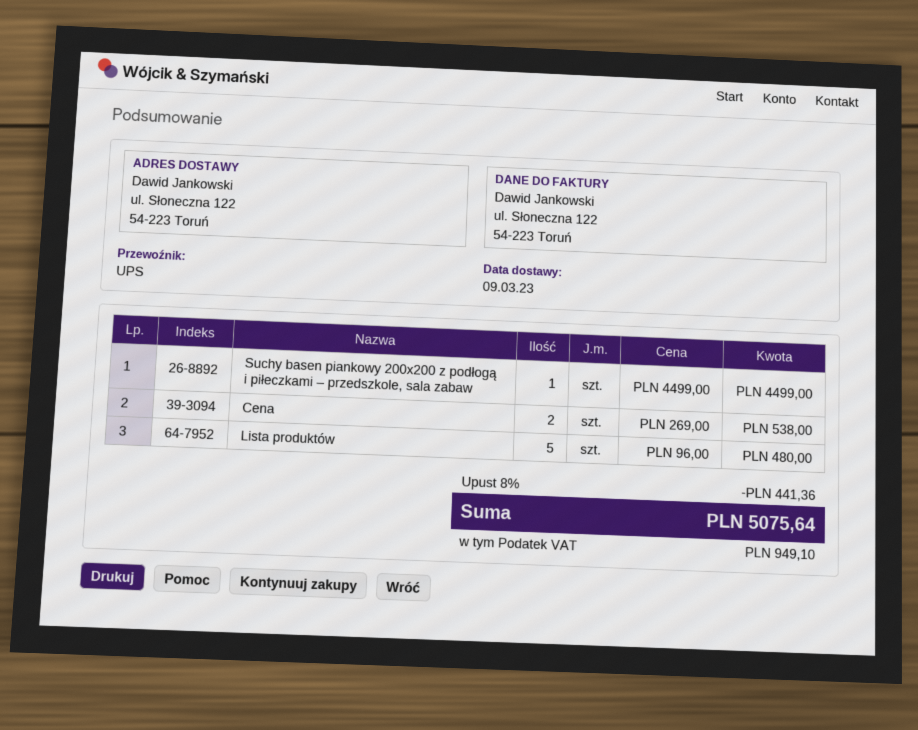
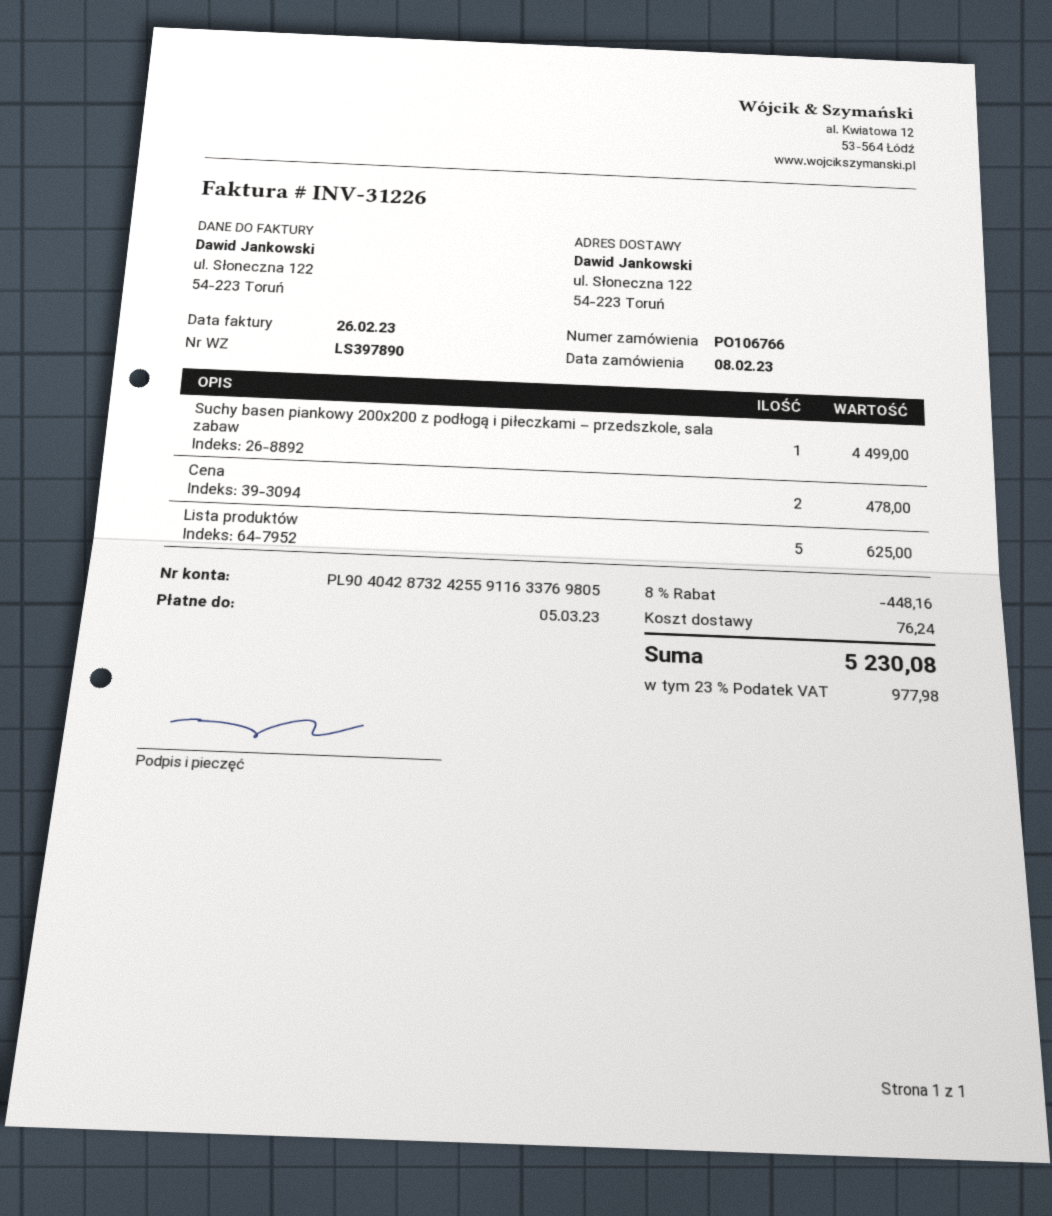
Cena: 2 for 538.00 -> 2 for 478.00
Lista produktów: 5 for 480.00 -> 5 for 625.00
discount: 8% = 441.36 -> 8% = 448.16
shipping: none -> 76.24
tax: 949.10 -> 977.98
total: 5075.64 -> 5230.08

